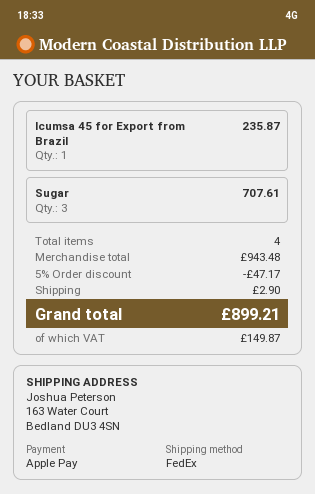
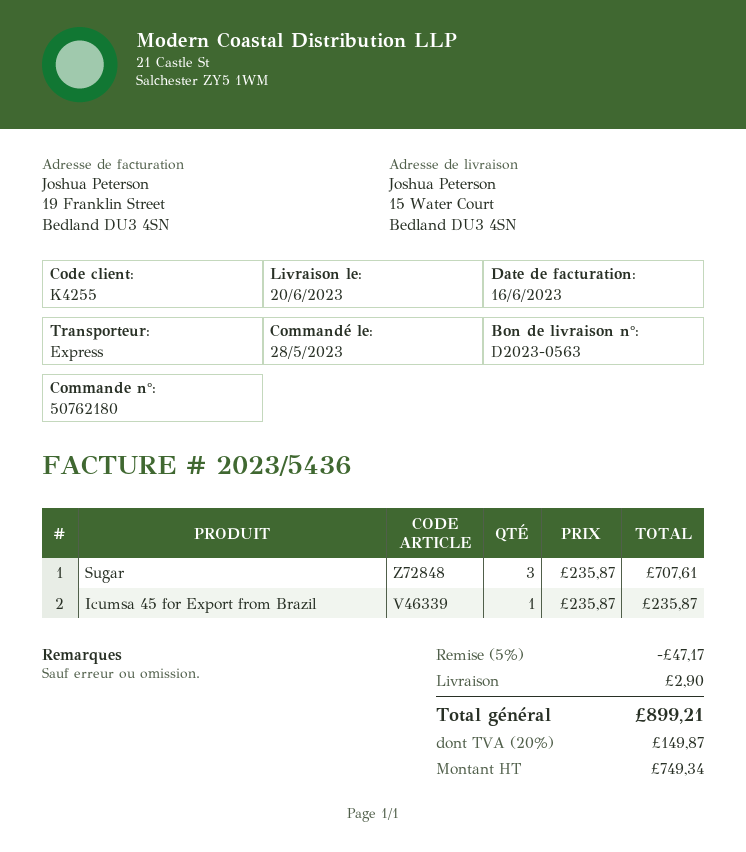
shipping method: FedEx -> express
ship to: 163 Water Court, Bedland DU3 4SN -> 15 Water Court, Bedland DU3 4SN

